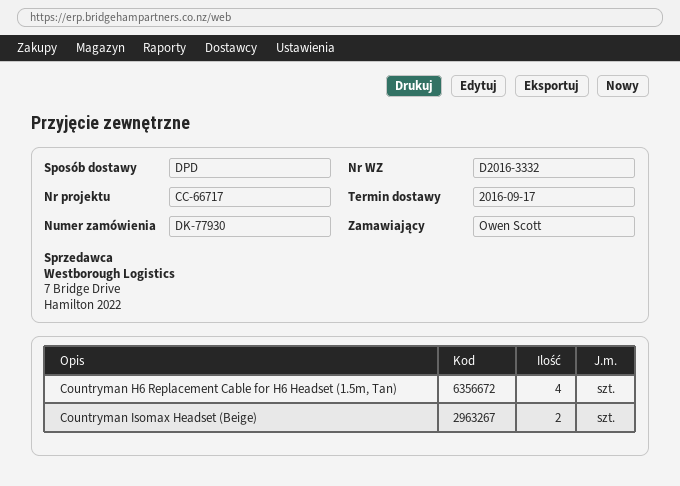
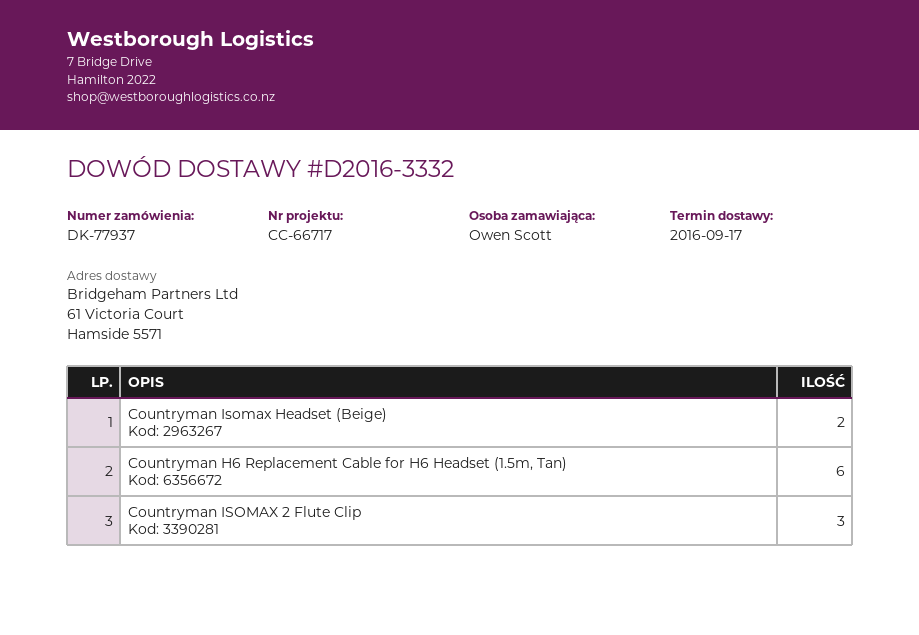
order number: DK-77930 -> DK-77937
Countryman H6 Replacement Cable for H6 Headset (1.5m, Tan): 4 -> 6
Countryman ISOMAX 2 Flute Clip: none -> 3

